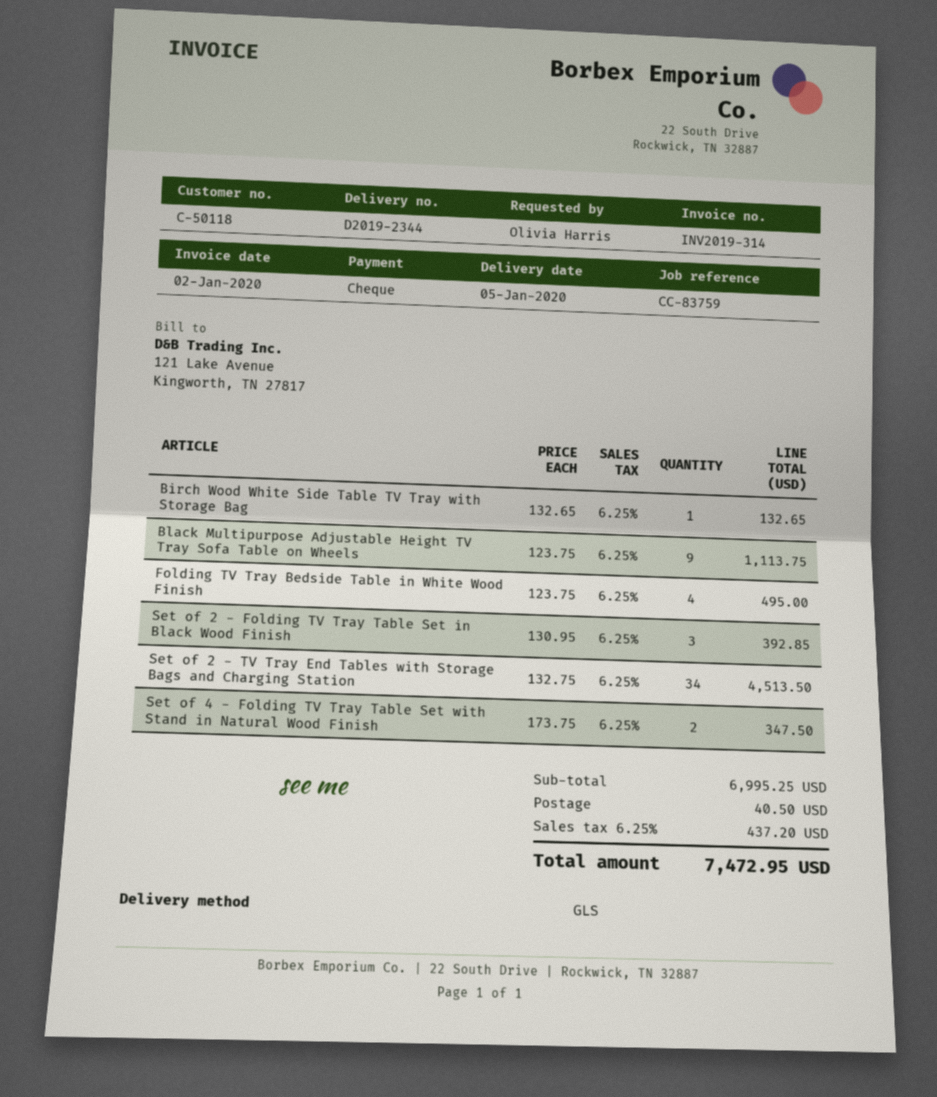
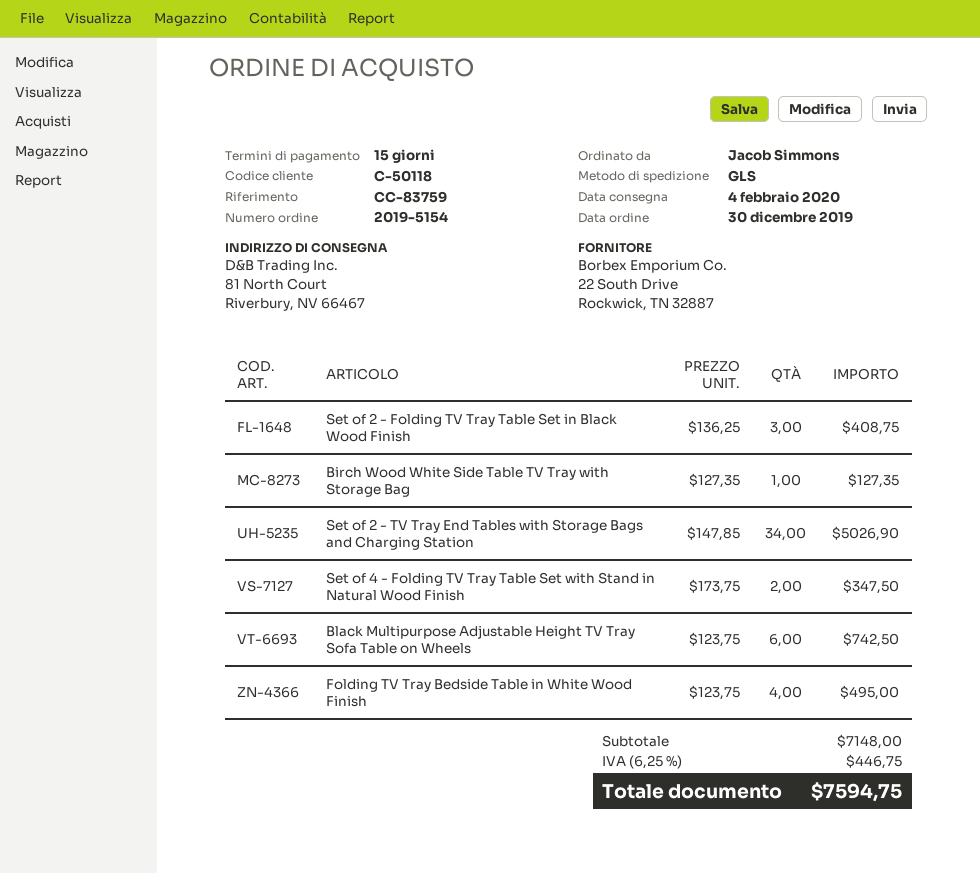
delivery date: 2020-01-05 -> 2020-02-04
ordered by: Olivia Harris -> Jacob Simmons
Birch Wood White Side Table TV Tray with Storage Bag: 1 x 132.65 = 132.65 -> 1 x 127.35 = 127.35
Black Multipurpose Adjustable Height TV Tray Sofa Table on Wheels: 9 x 123.75 = 1113.75 -> 6 x 123.75 = 742.50
Set of 2 - Folding TV Tray Table Set in Black Wood Finish: 3 x 130.95 = 392.85 -> 3 x 136.25 = 408.75
Set of 2 - TV Tray End Tables with Storage Bags and Charging Station: 34 x 132.75 = 4513.50 -> 34 x 147.85 = 5026.90
subtotal: 6995.25 -> 7148.00
shipping: 40.50 -> none
tax: 6.25% = 437.20 -> 6.25% = 446.75
total: 7472.95 -> 7594.75

